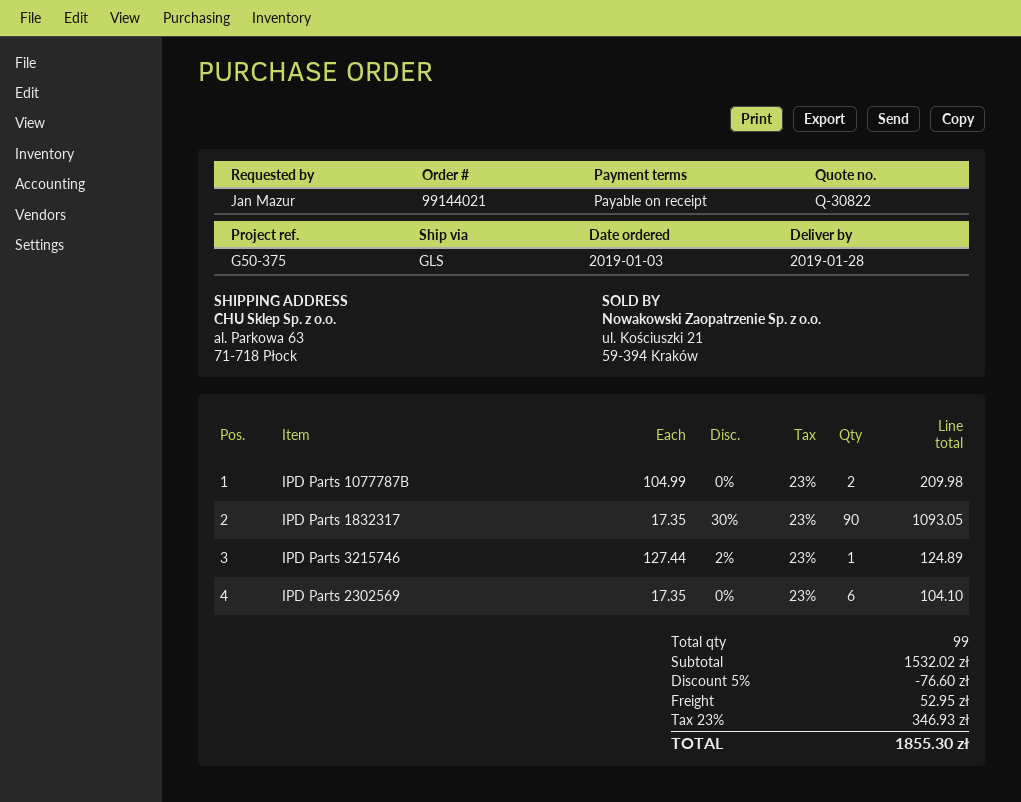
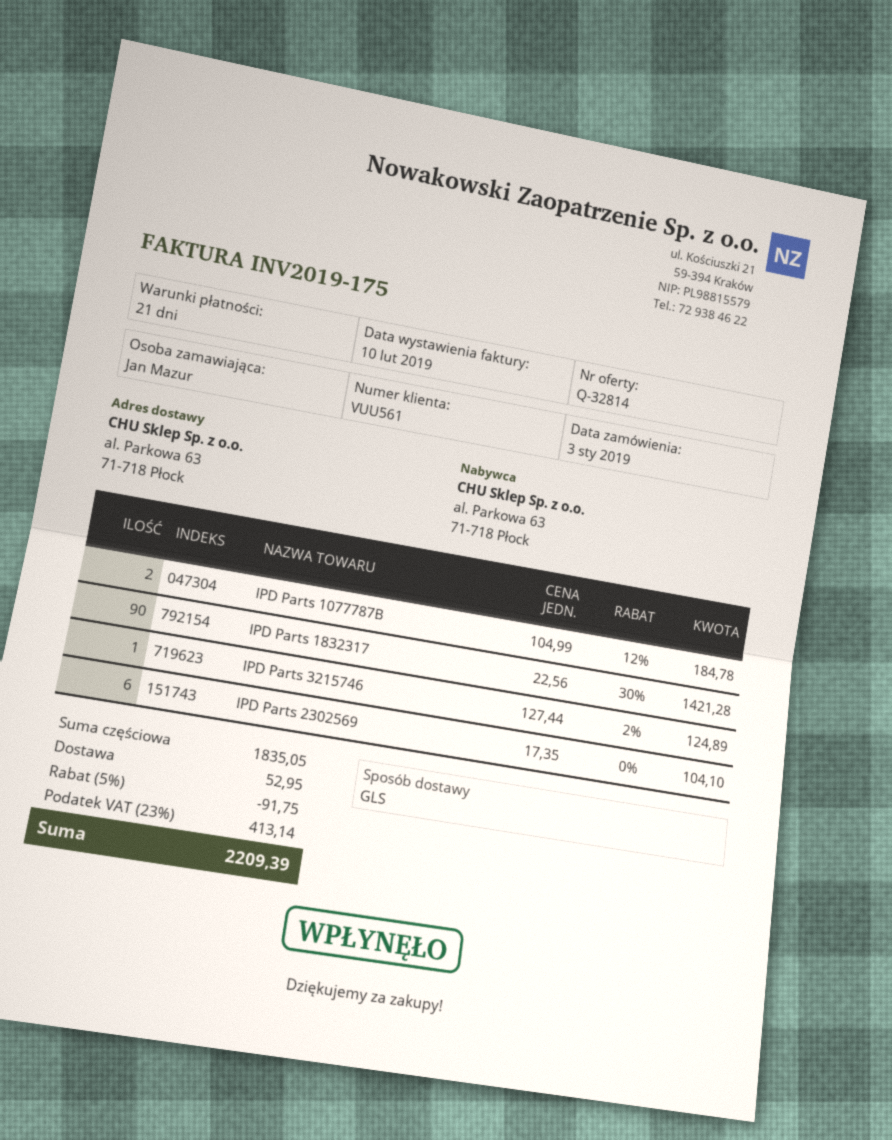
quote number: Q-30822 -> Q-32814
payment terms: on receipt -> 21 days
IPD Parts 1077787B: 2 x 104.99 = 209.98 -> 2 x 104.99 - 12% = 184.78
IPD Parts 1832317: 90 x 17.35 - 30% = 1093.05 -> 90 x 22.56 - 30% = 1421.28
subtotal: 1532.02 -> 1835.05
discount: 5% = 76.60 -> 5% = 91.75
tax: 23% = 346.93 -> 23% = 413.14
total: 1855.30 -> 2209.39

